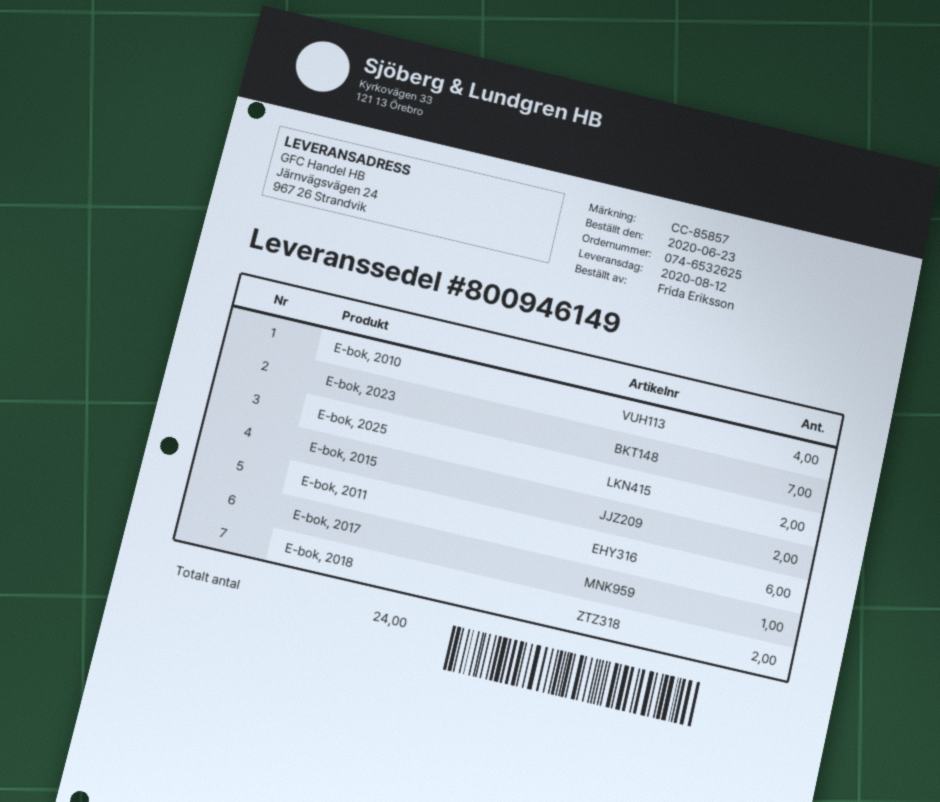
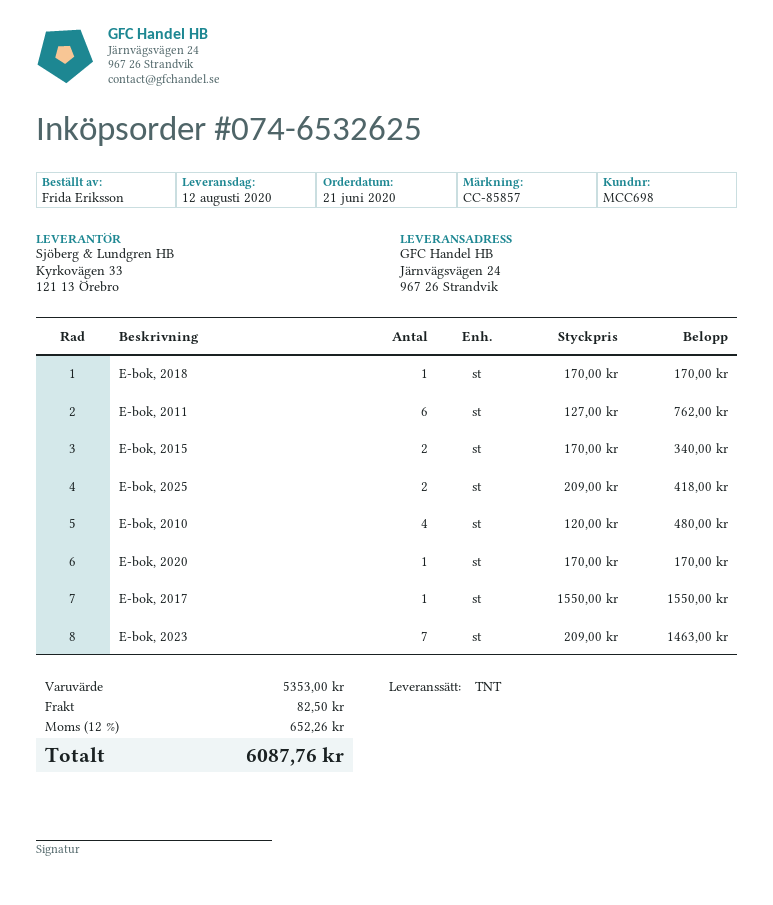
order date: 2020-06-23 -> 2020-06-21
E-bok, 2018: 2 -> 1
E-bok, 2020: none -> 1

